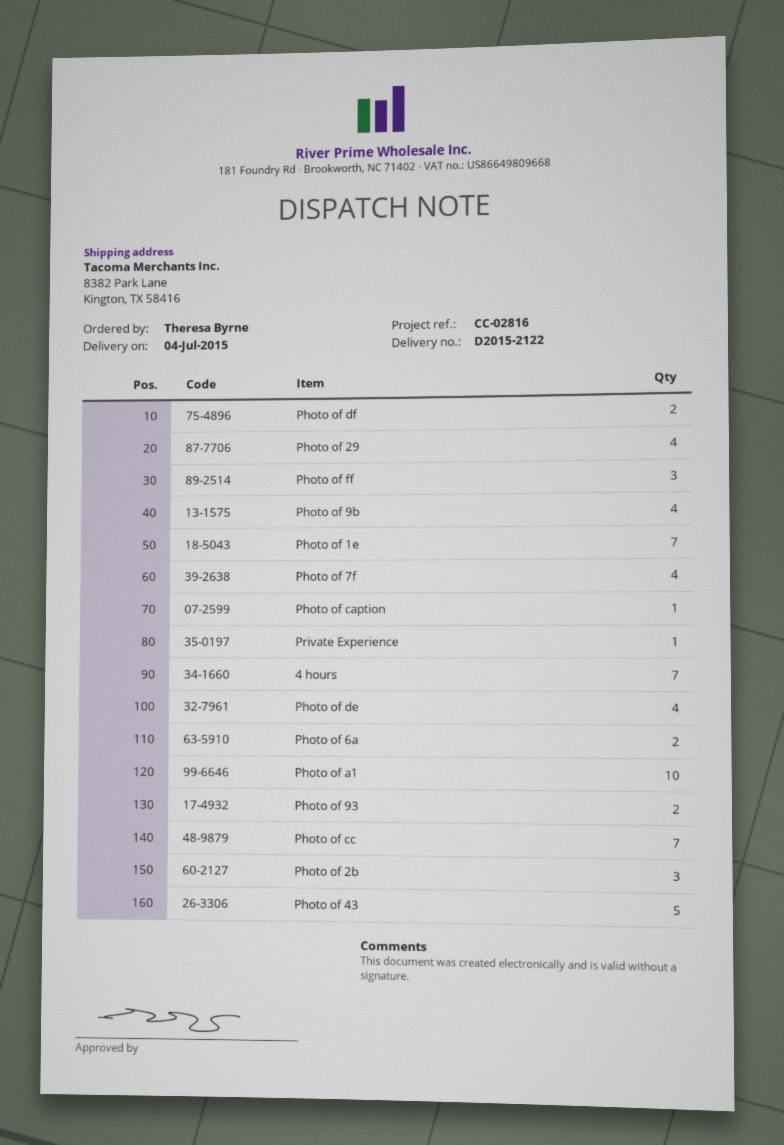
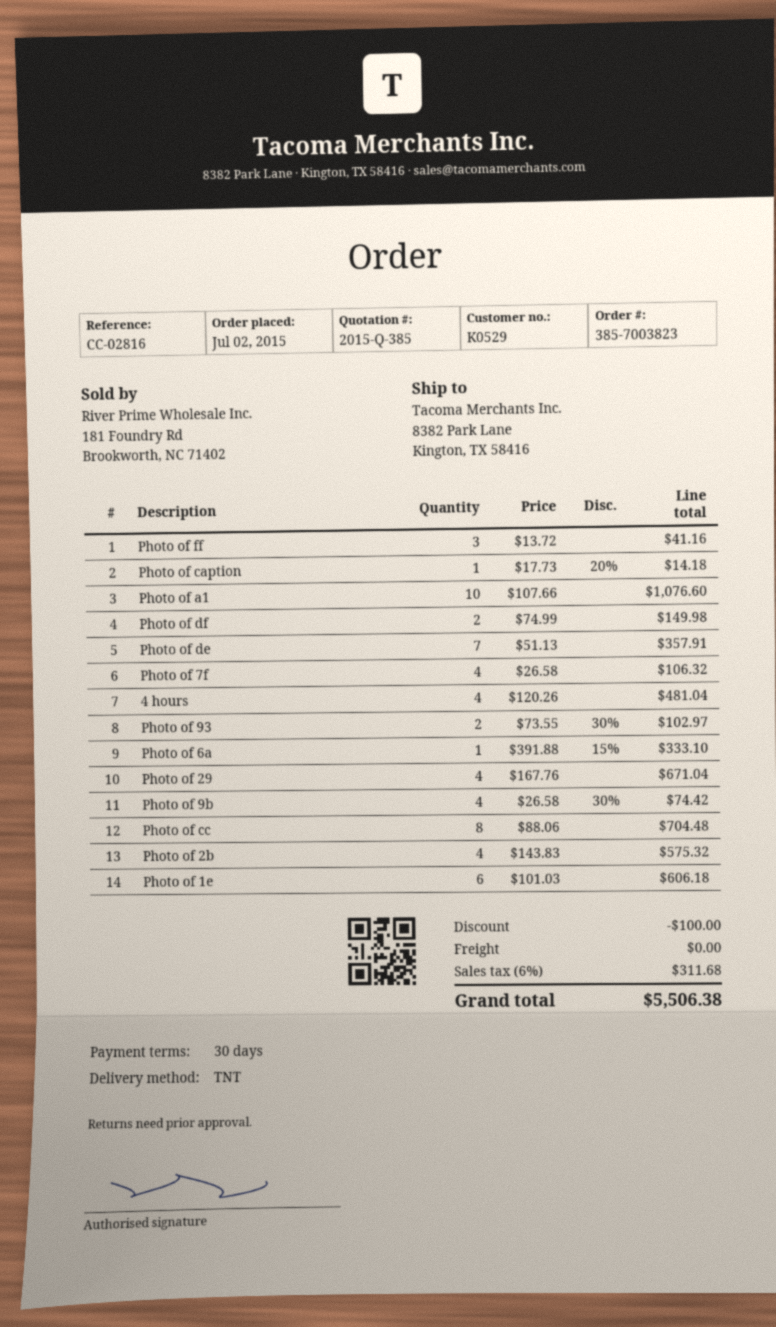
Photo of 1e: 7 -> 6
Private Experience: 1 -> none
4 hours: 7 -> 4
Photo of de: 4 -> 7
Photo of 6a: 2 -> 1
Photo of cc: 7 -> 8
Photo of 2b: 3 -> 4
Photo of 43: 5 -> none

